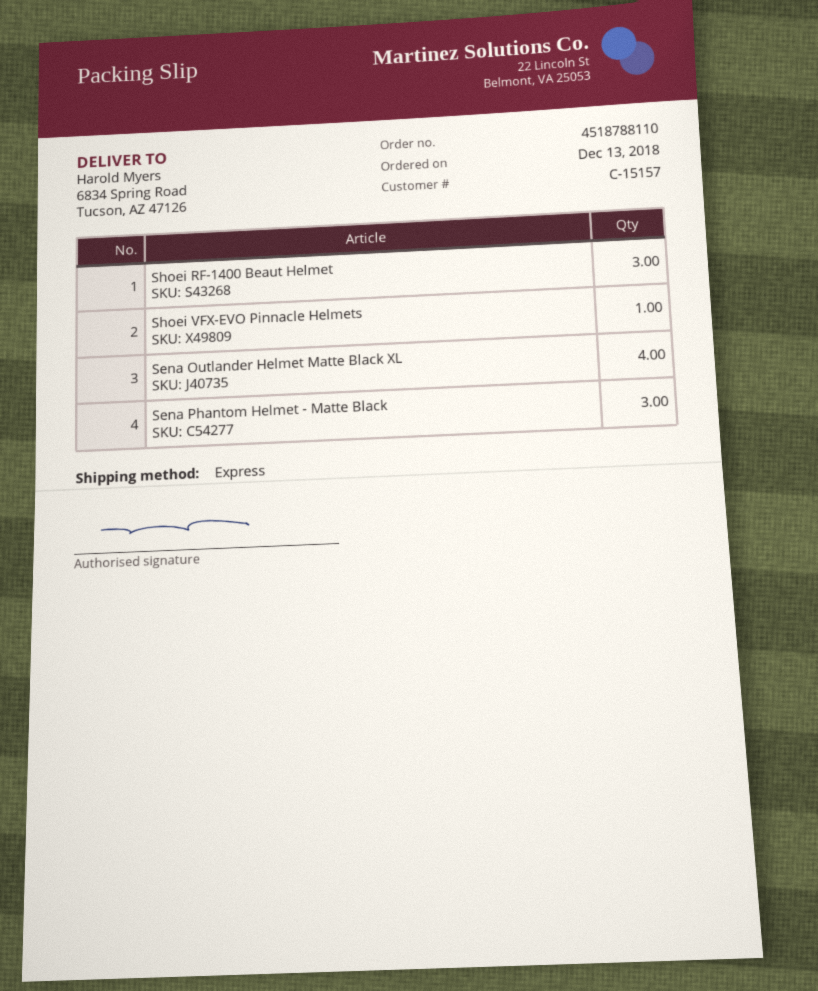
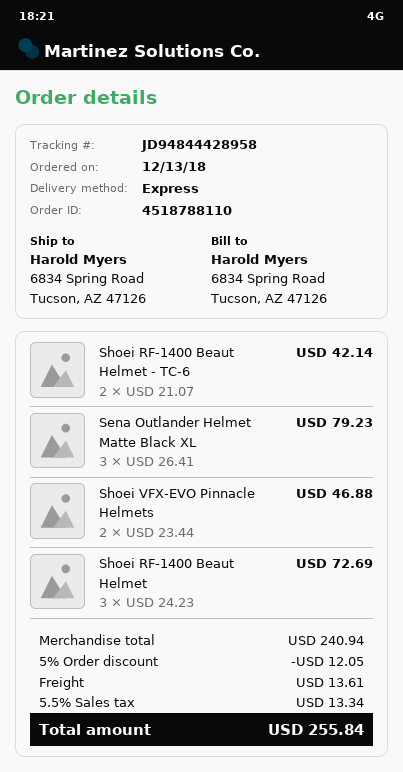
Shoei VFX-EVO Pinnacle Helmets: 1 -> 2
Sena Outlander Helmet Matte Black XL: 4 -> 3
Sena Phantom Helmet - Matte Black: 3 -> none
Shoei RF-1400 Beaut Helmet - TC-6: none -> 2

